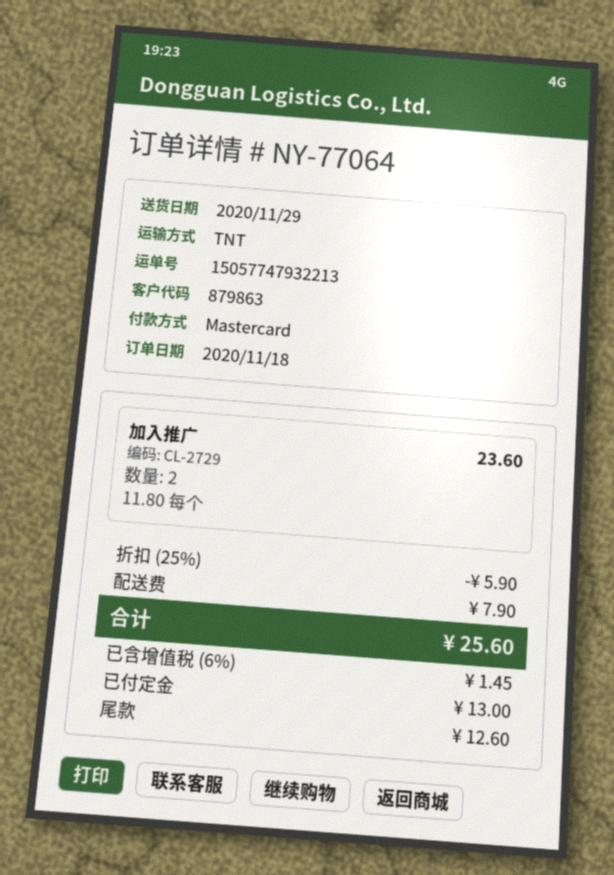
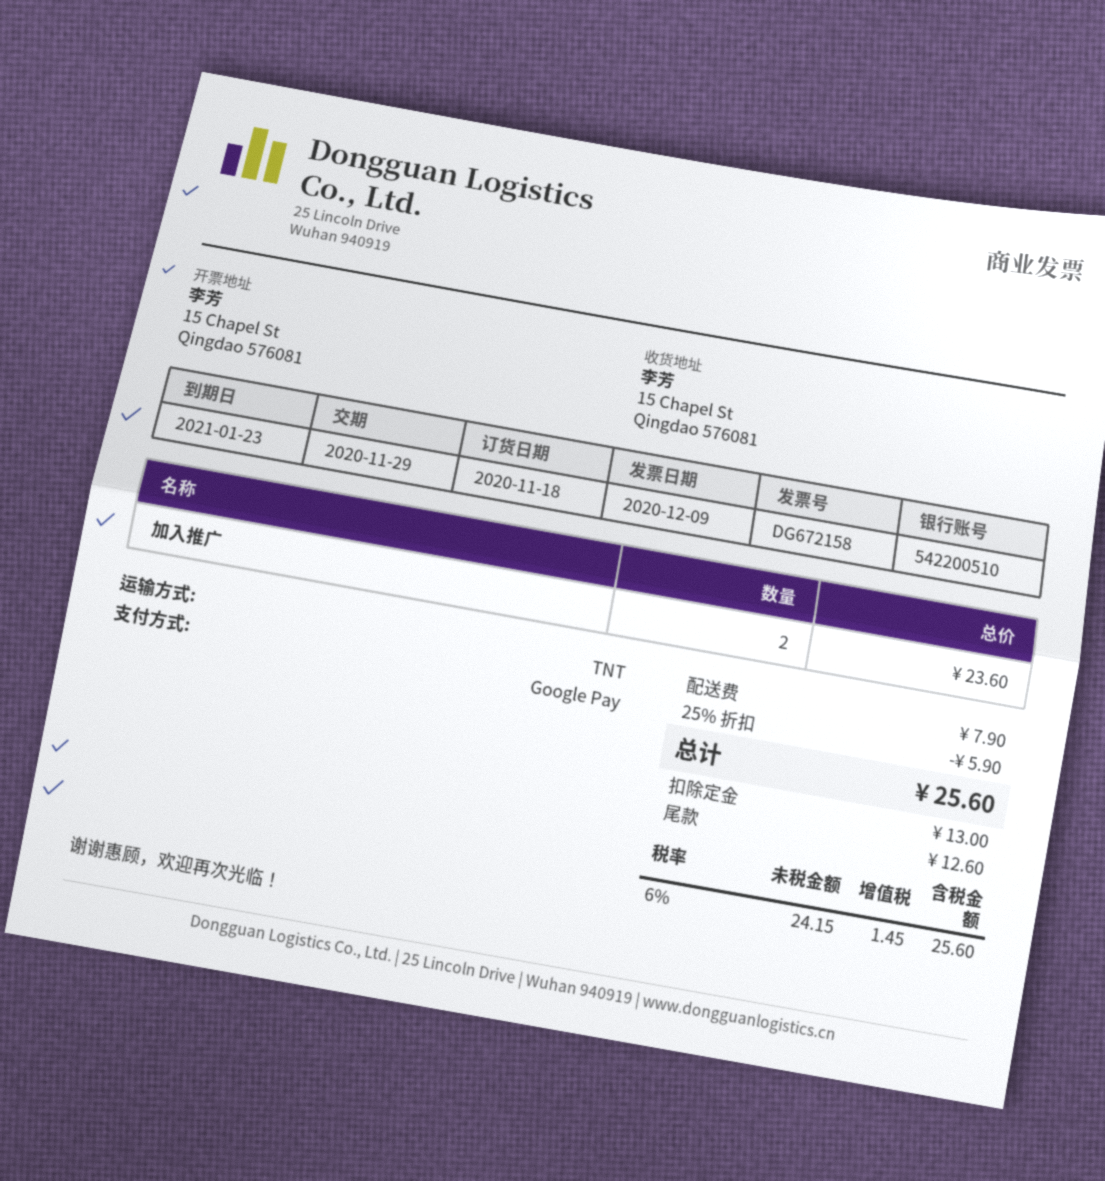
payment method: Mastercard -> Google Pay

